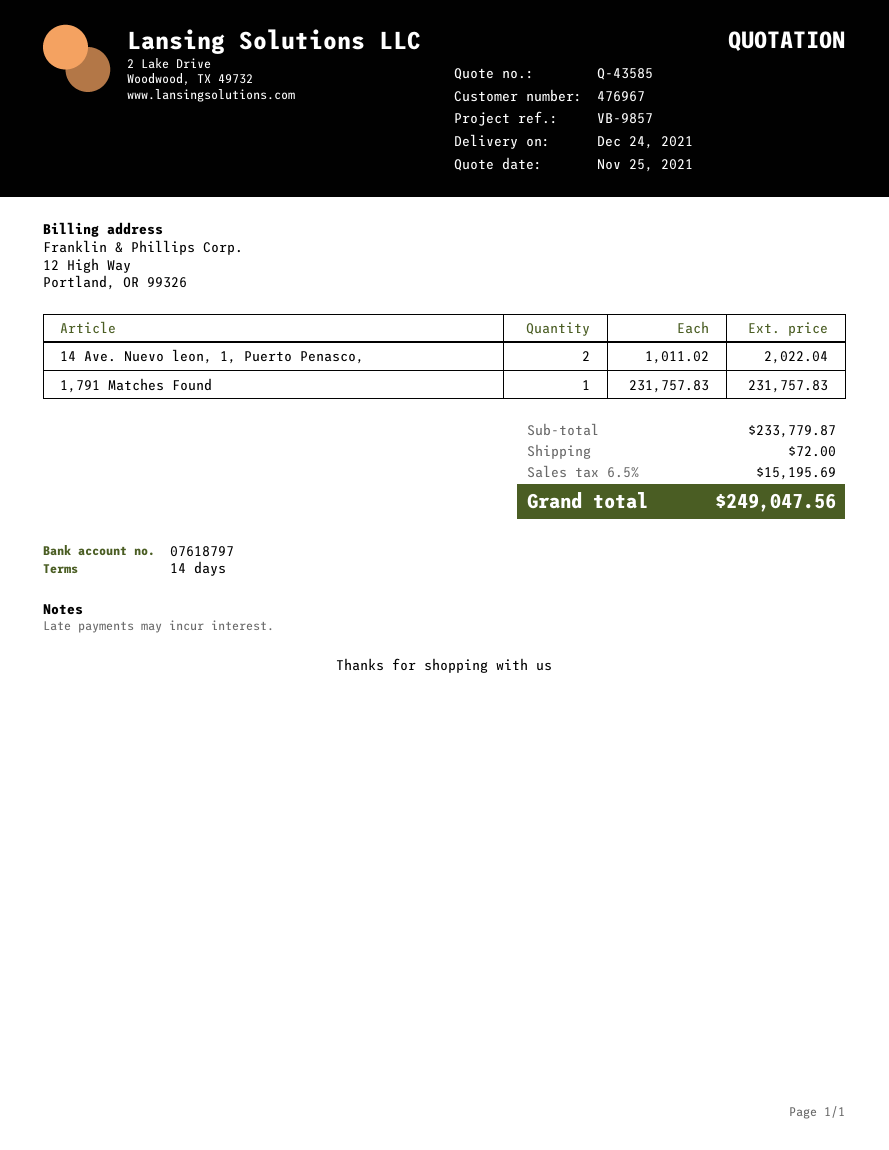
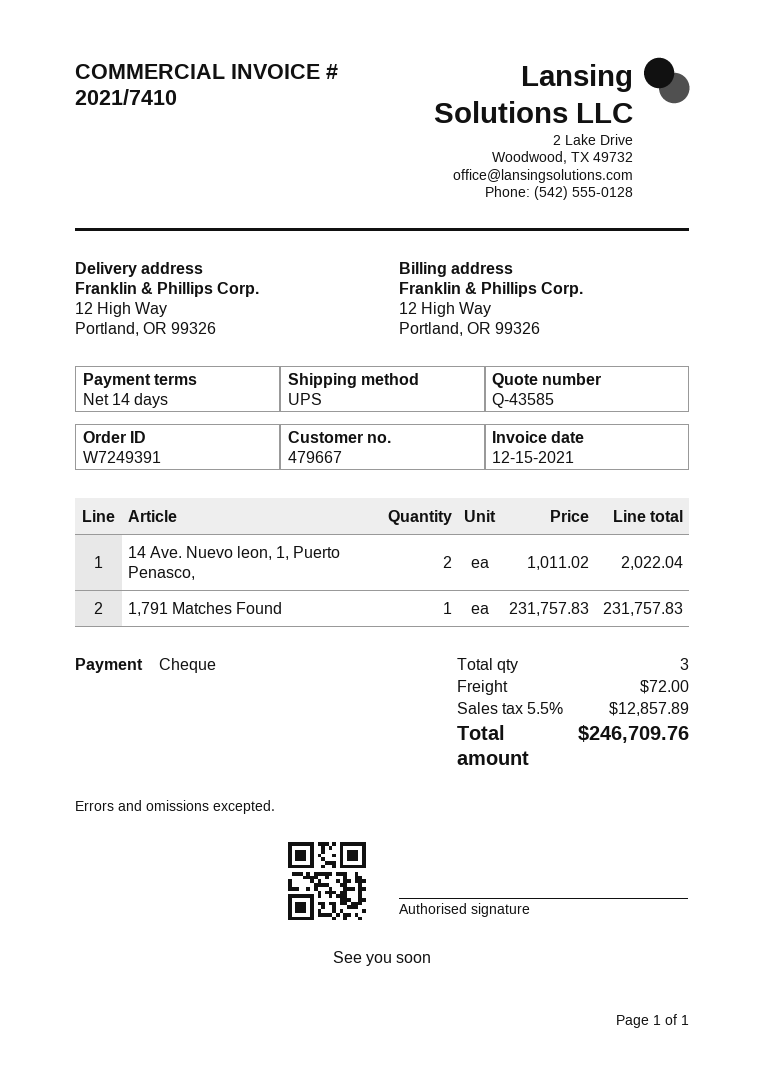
customer number: 476967 -> 479667
tax: 6.5% = 15195.69 -> 5.5% = 12857.89
total: 249047.56 -> 246709.76

